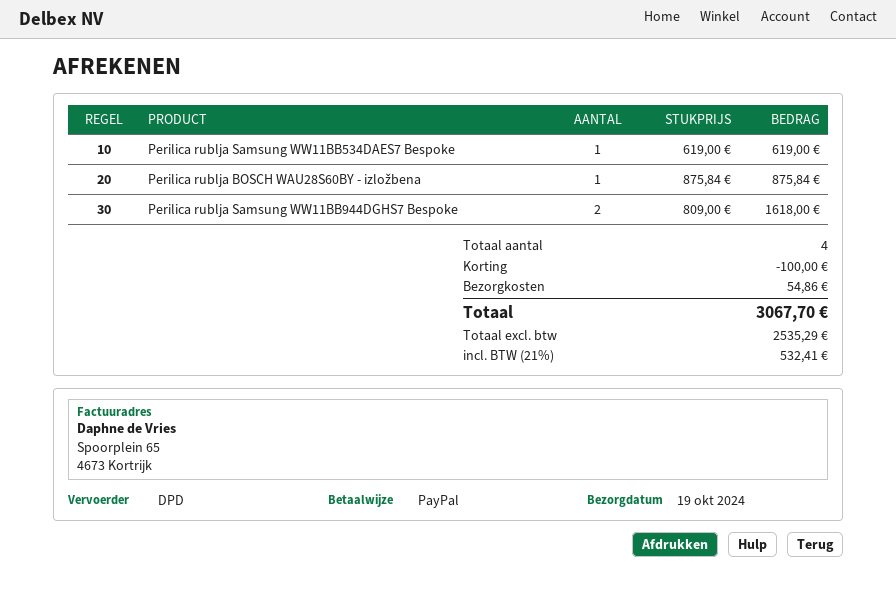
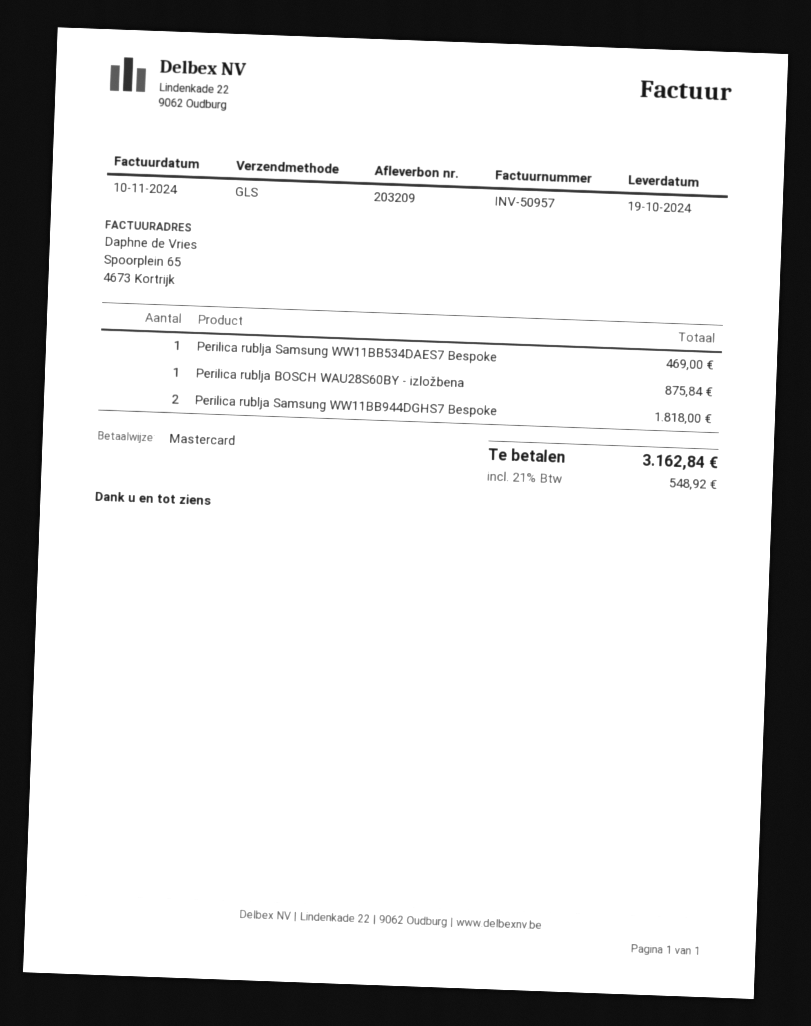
payment method: PayPal -> Mastercard
shipping method: DPD -> GLS
Perilica rublja Samsung WW11BB534DAES7 Bespoke: 1 for 619.00 -> 1 for 469.00
Perilica rublja Samsung WW11BB944DGHS7 Bespoke: 2 for 1618.00 -> 2 for 1818.00
discount: 100.00 -> none
shipping: 54.86 -> none
tax: 21% = 532.41 -> 21% = 548.92
total: 3067.70 -> 3162.84

